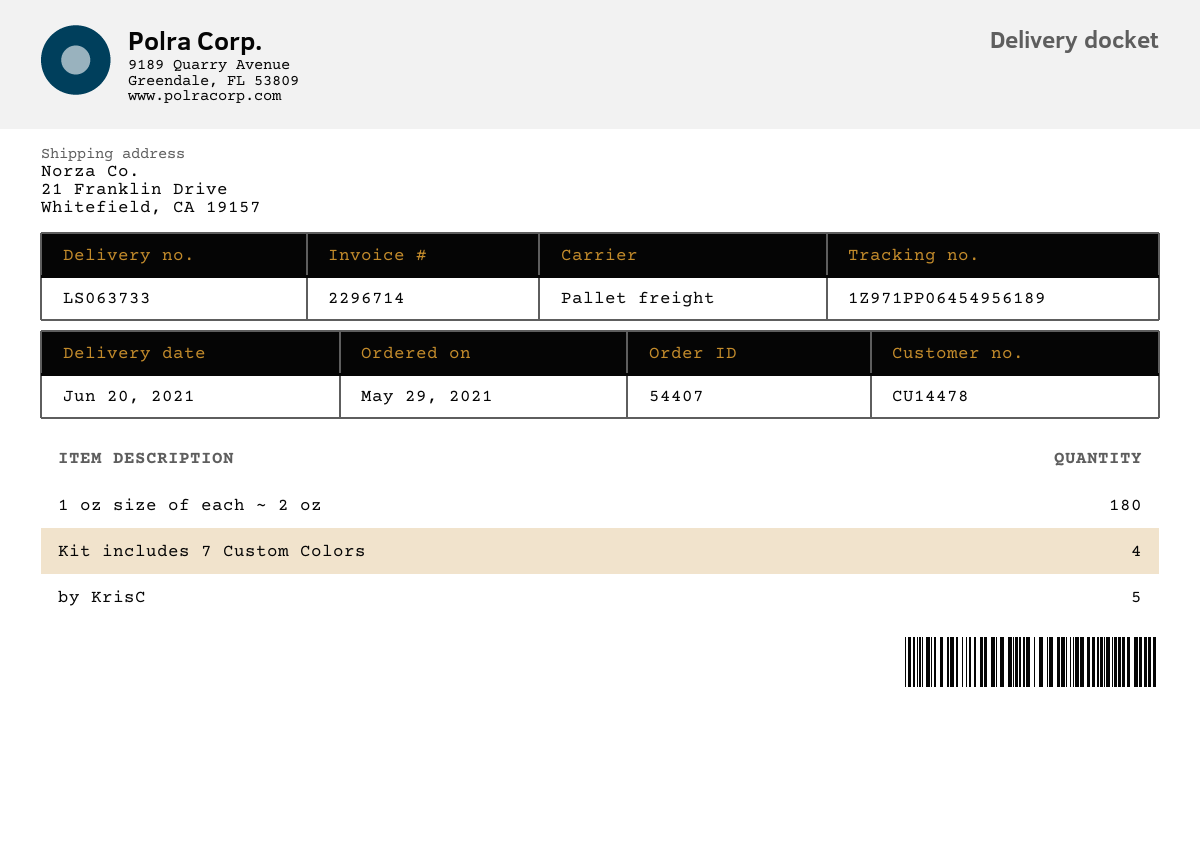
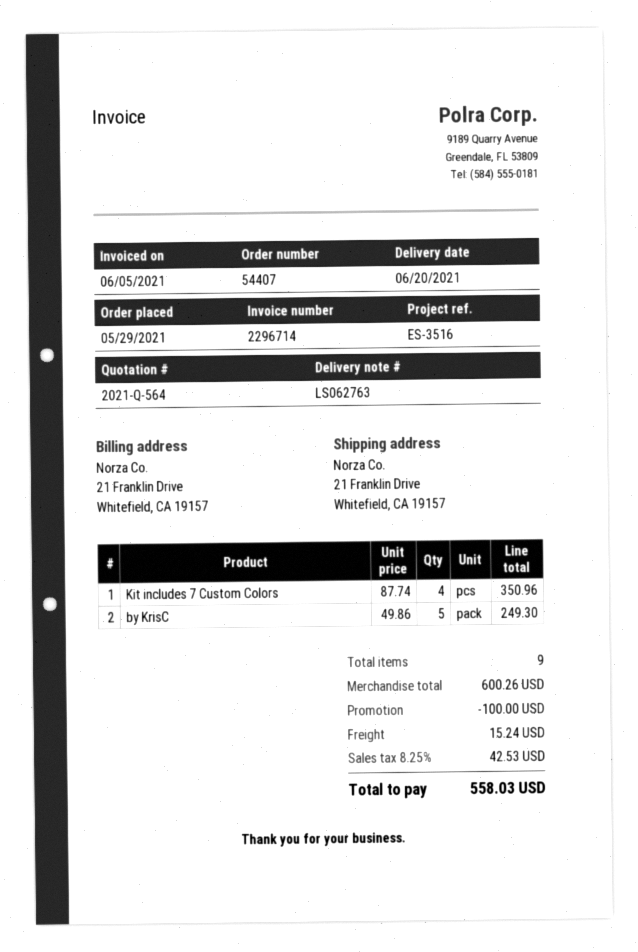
delivery note number: LS063733 -> LS062763
1 oz size of each ~ 2 oz: 180 -> none

